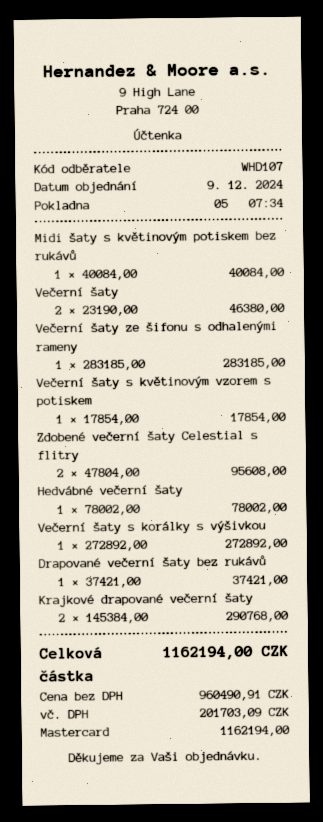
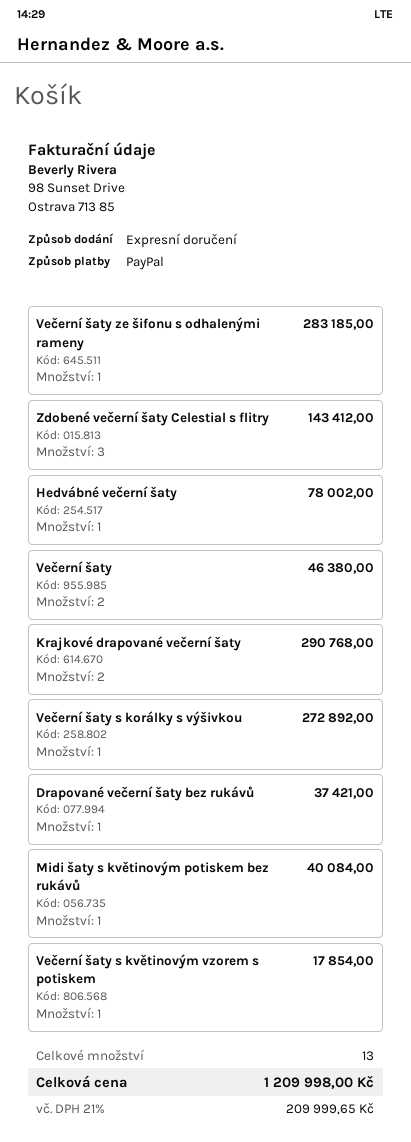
payment method: Mastercard -> PayPal
Zdobené večerní šaty Celestial s flitry: 2 for 95608.00 -> 3 for 143412.00
tax: 201703.09 -> 209999.65
total: 1162194.00 -> 1209998.00

